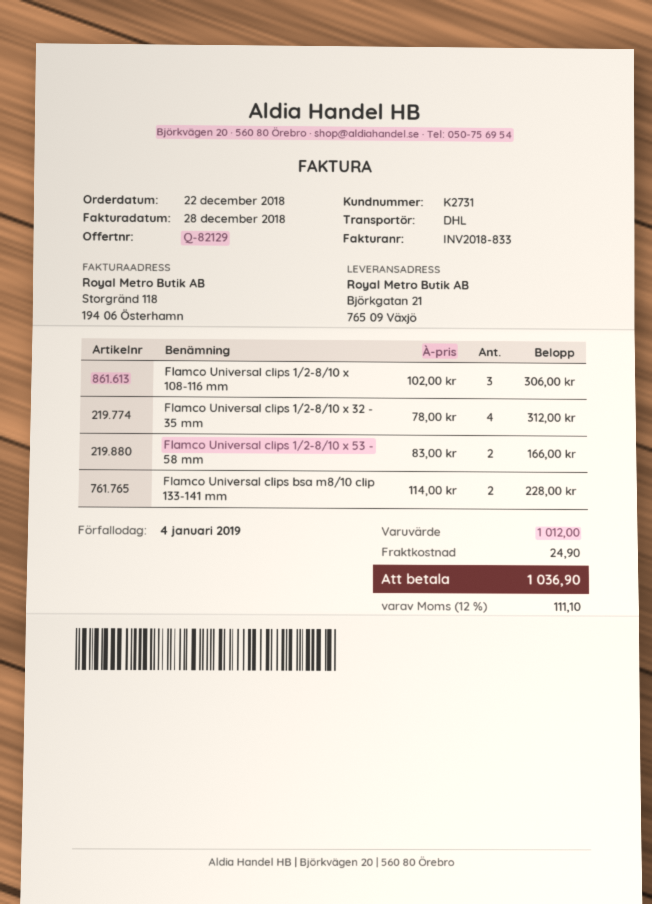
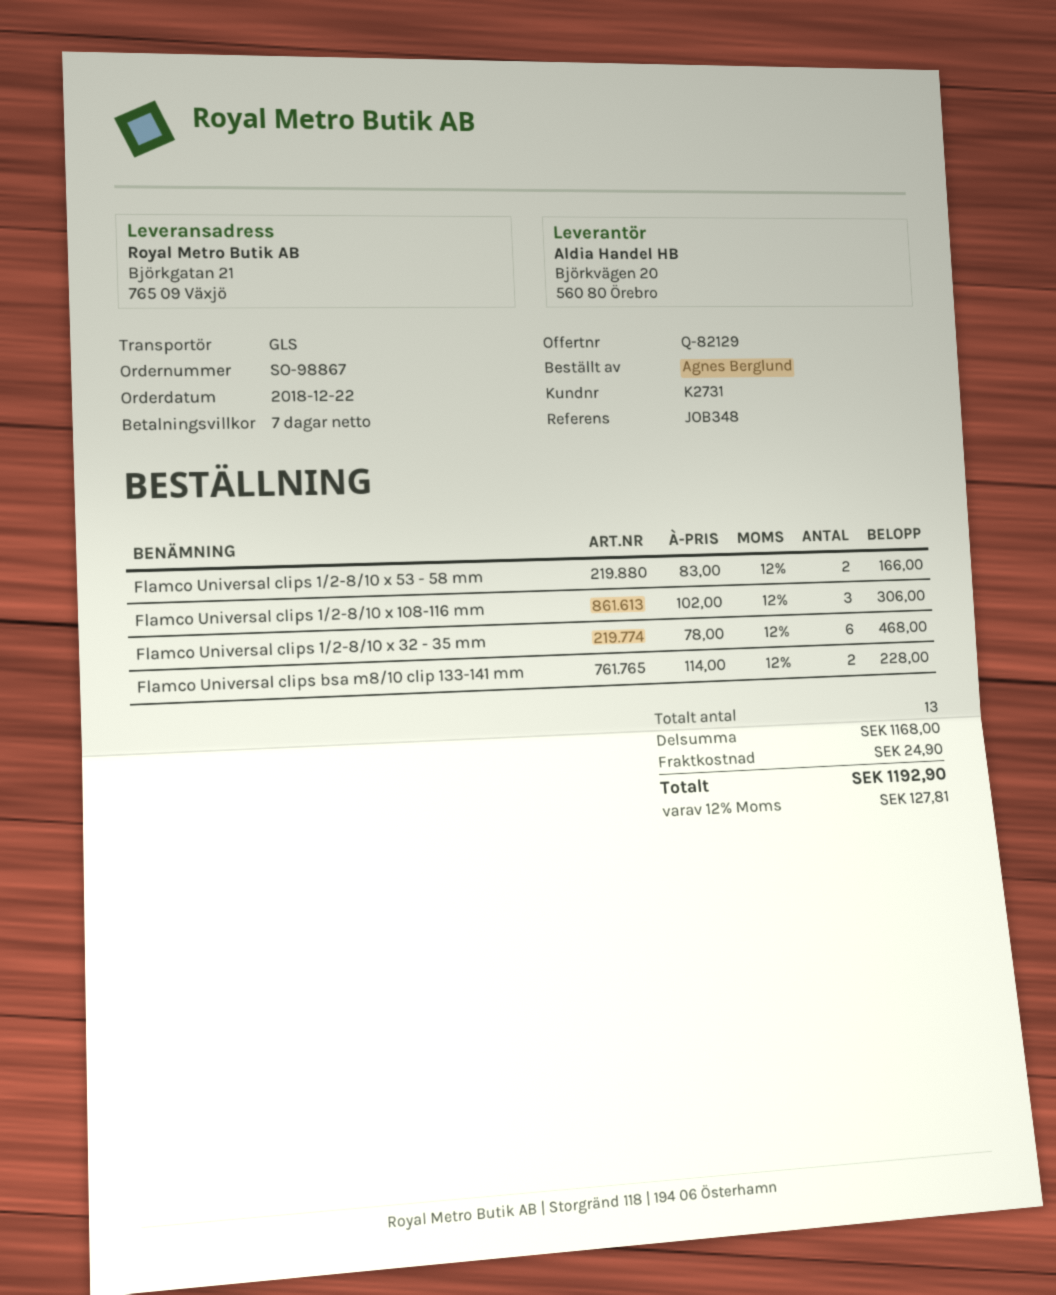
shipping method: DHL -> GLS
Flamco Universal clips 1/2-8/10 x 32 - 35 mm: 4 x 78.00 = 312.00 -> 6 x 78.00 = 468.00
subtotal: 1012.00 -> 1168.00
tax: 12% = 111.10 -> 12% = 127.81
total: 1036.90 -> 1192.90

